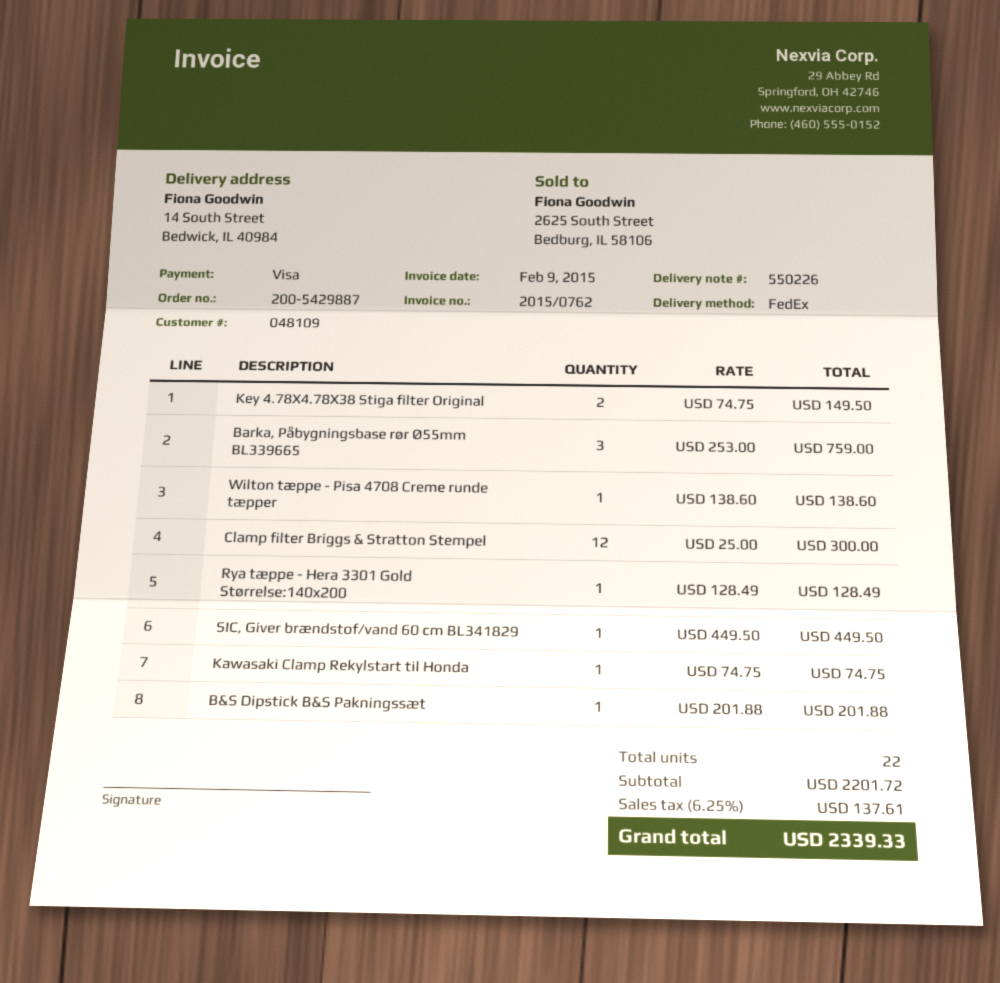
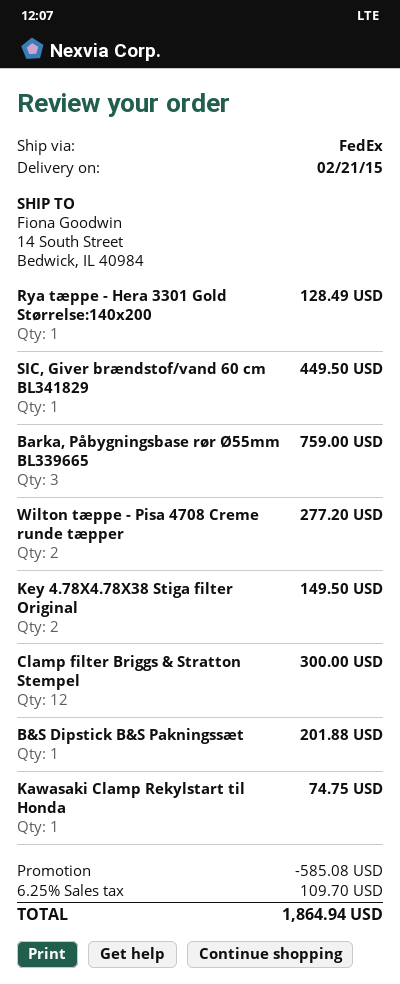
Wilton tæppe - Pisa 4708 Creme runde tæpper: 1 for 138.60 -> 2 for 277.20
discount: none -> 585.08
tax: 6.25% = 137.61 -> 6.25% = 109.70
total: 2339.33 -> 1864.94

